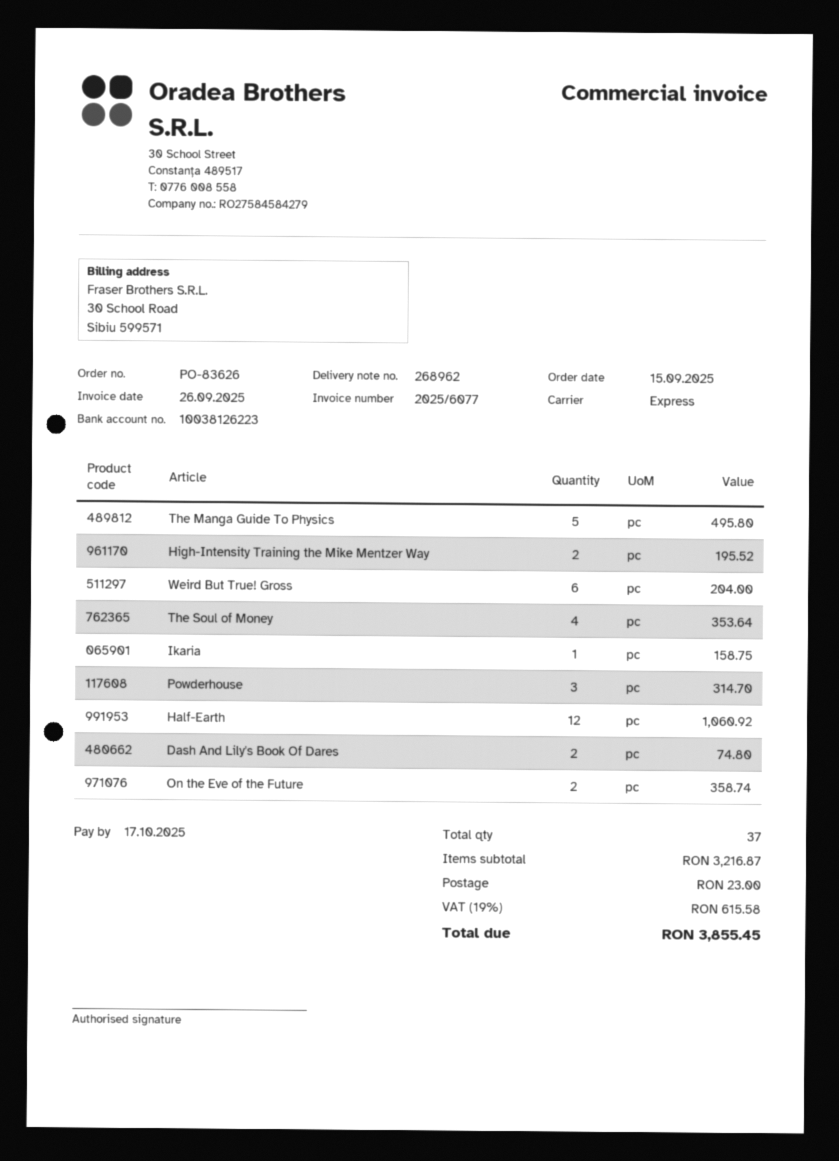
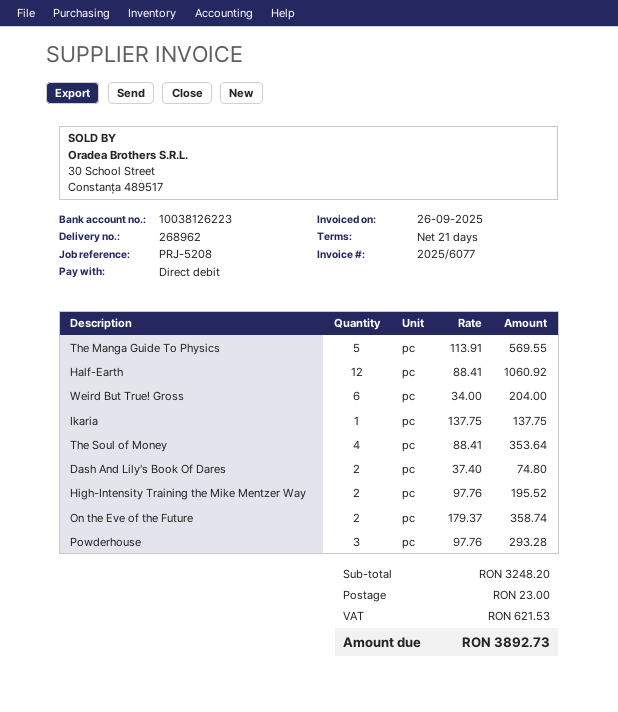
The Manga Guide To Physics: 5 for 495.80 -> 5 for 569.55
Ikaria: 1 for 158.75 -> 1 for 137.75
Powderhouse: 3 for 314.70 -> 3 for 293.28
subtotal: 3216.87 -> 3248.20
tax: 615.58 -> 621.53
total: 3855.45 -> 3892.73

